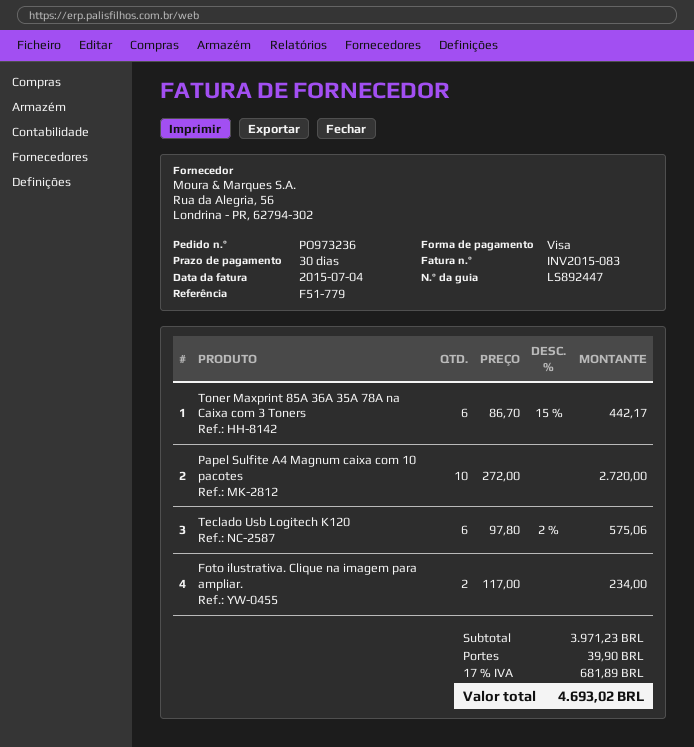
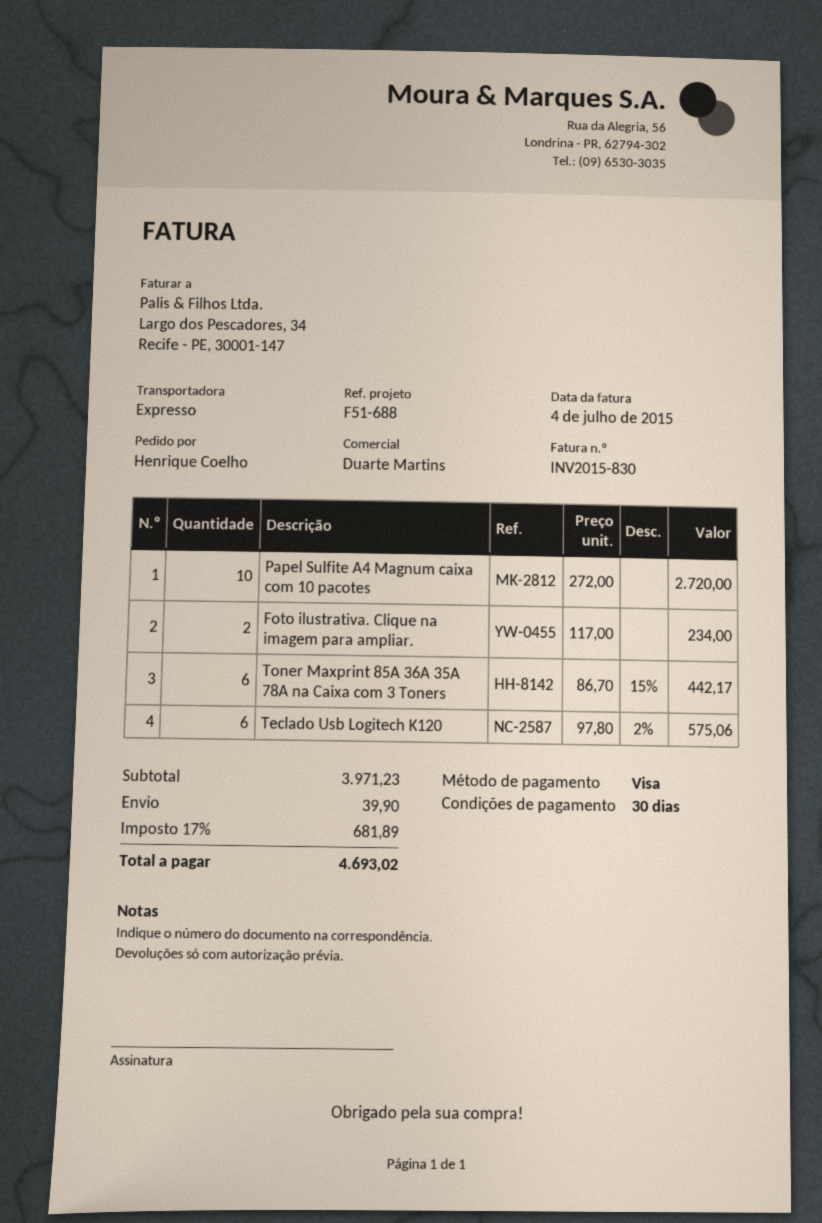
invoice number: INV2015-083 -> INV2015-830
reference: F51-779 -> F51-688

